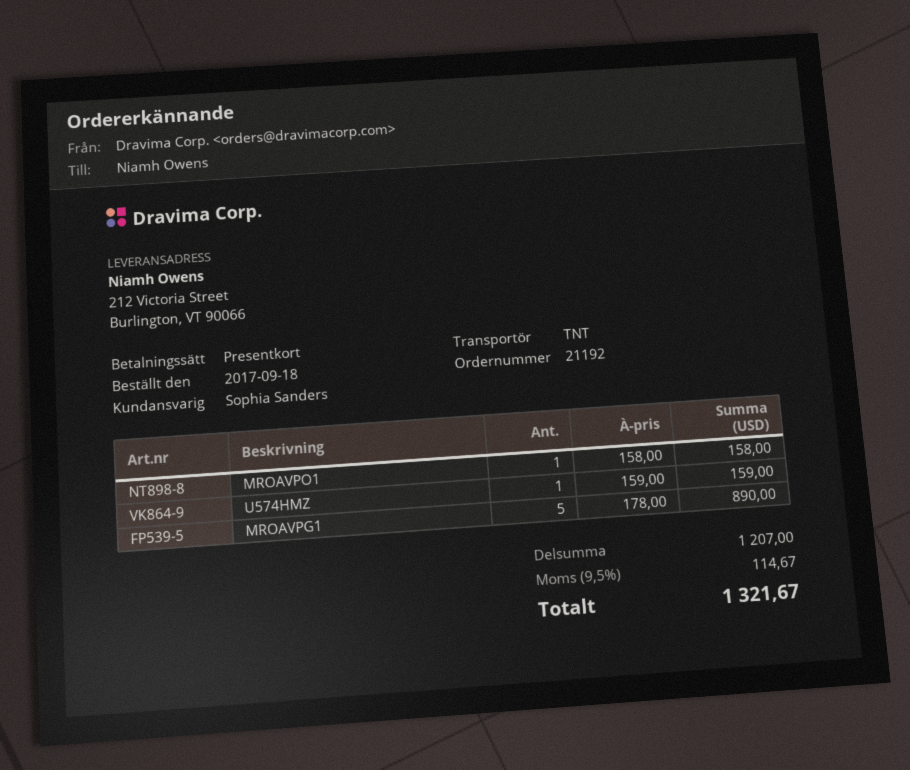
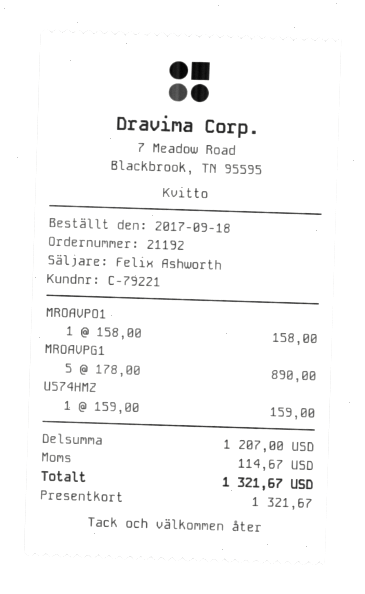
sales rep: Sophia Sanders -> Felix Ashworth

